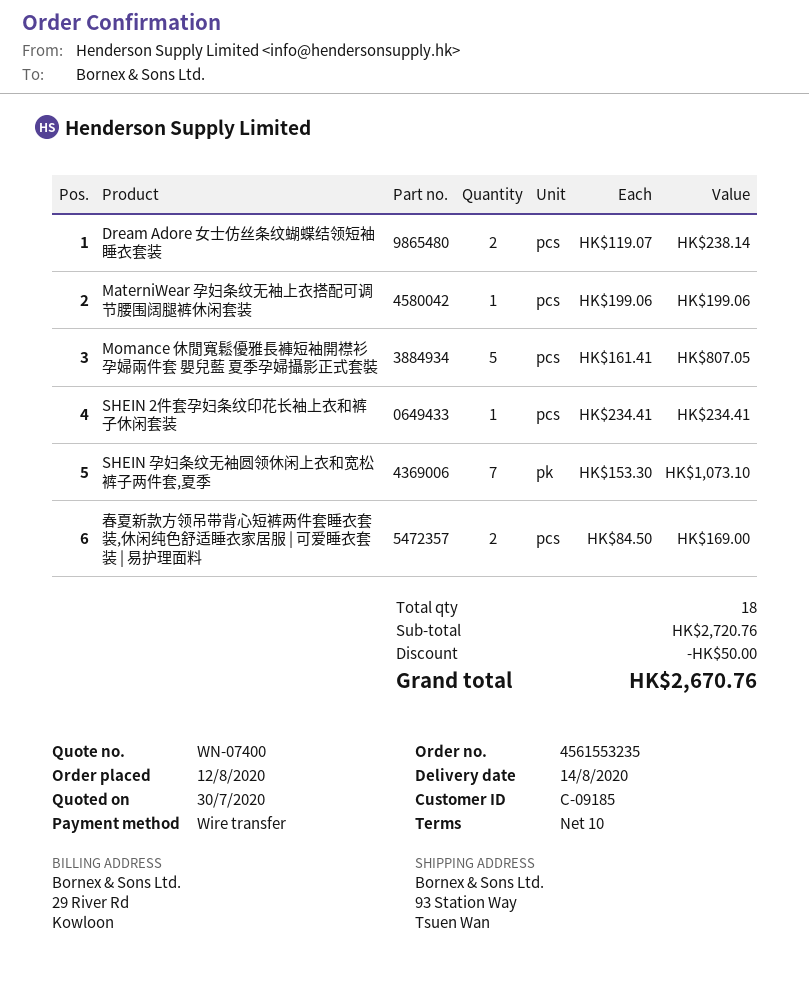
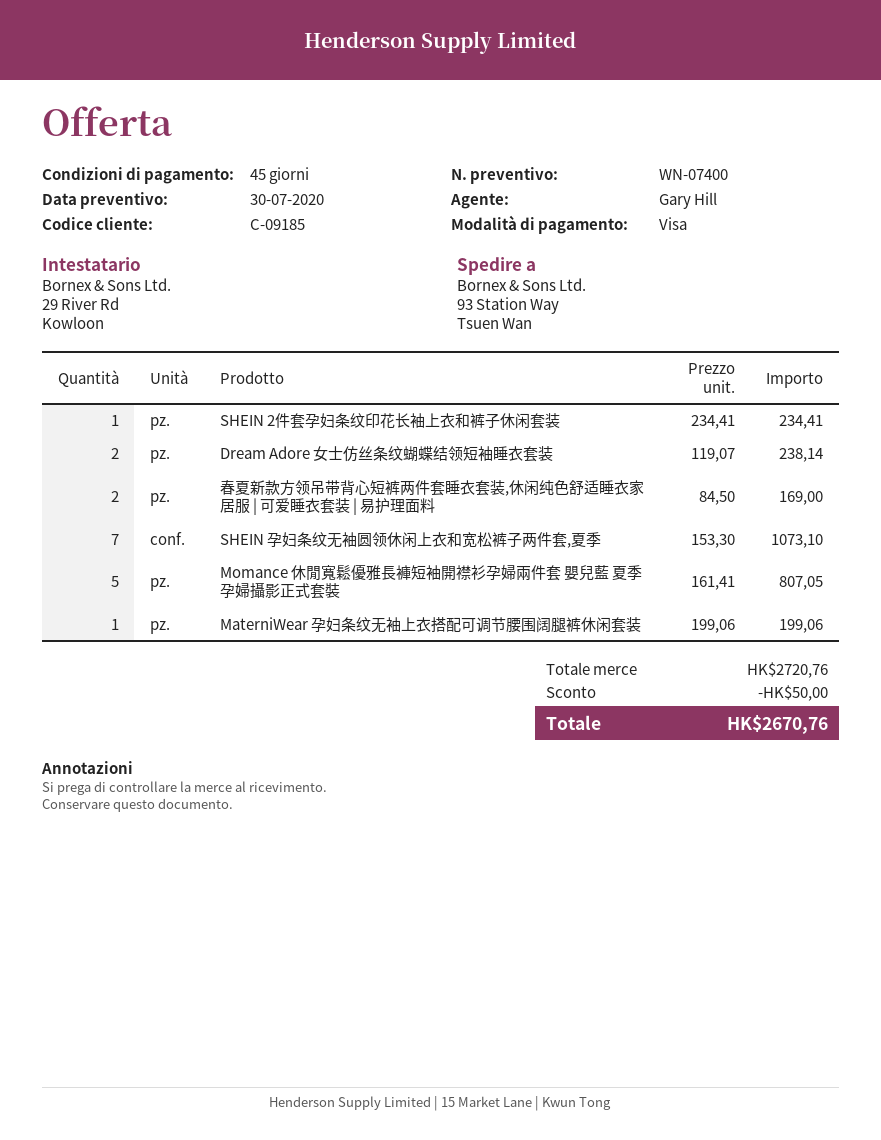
payment terms: 10 days -> 45 days
payment method: bank transfer -> Visa

